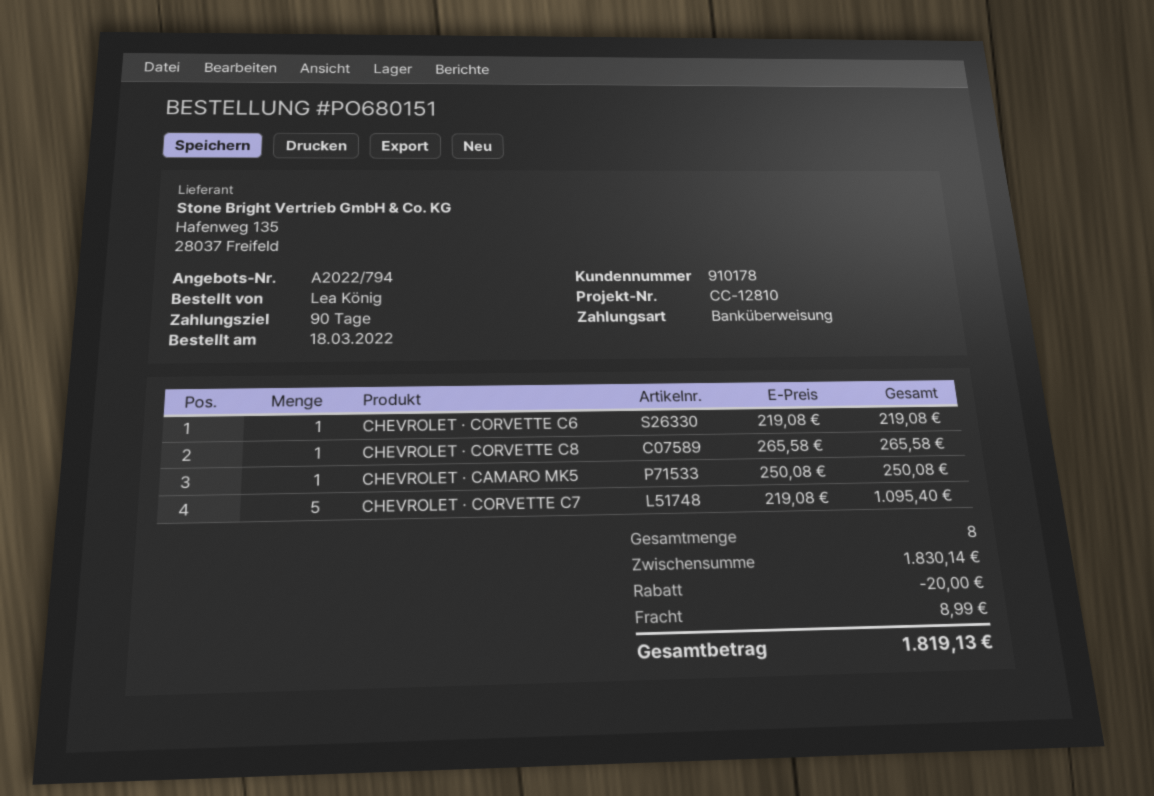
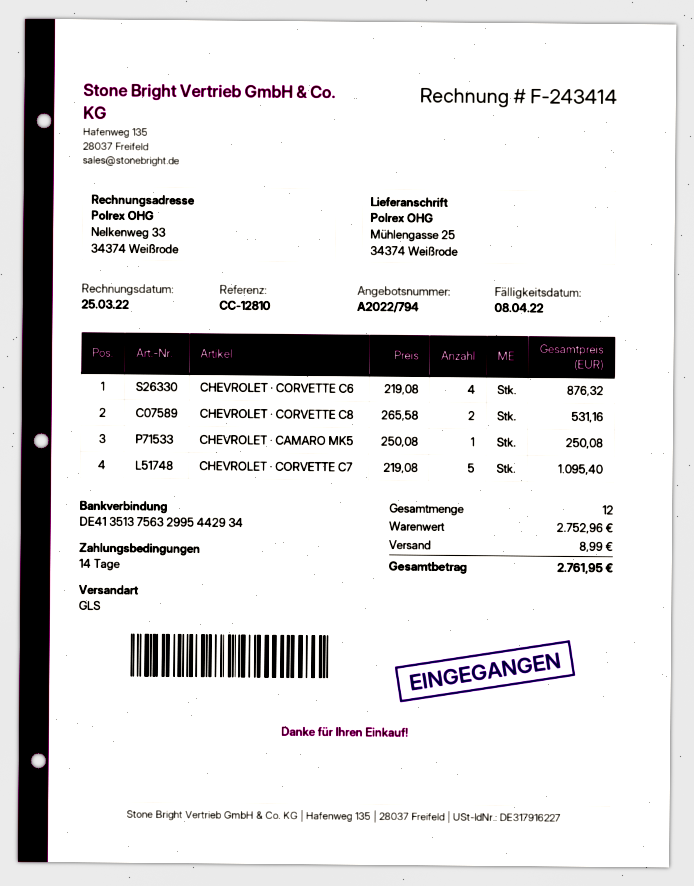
payment terms: 90 days -> 14 days
CHEVROLET · CORVETTE C6: 1 x 219.08 = 219.08 -> 4 x 219.08 = 876.32
CHEVROLET · CORVETTE C8: 1 x 265.58 = 265.58 -> 2 x 265.58 = 531.16
total quantity: 8 -> 12
subtotal: 1830.14 -> 2752.96
discount: 20.00 -> none
total: 1819.13 -> 2761.95

